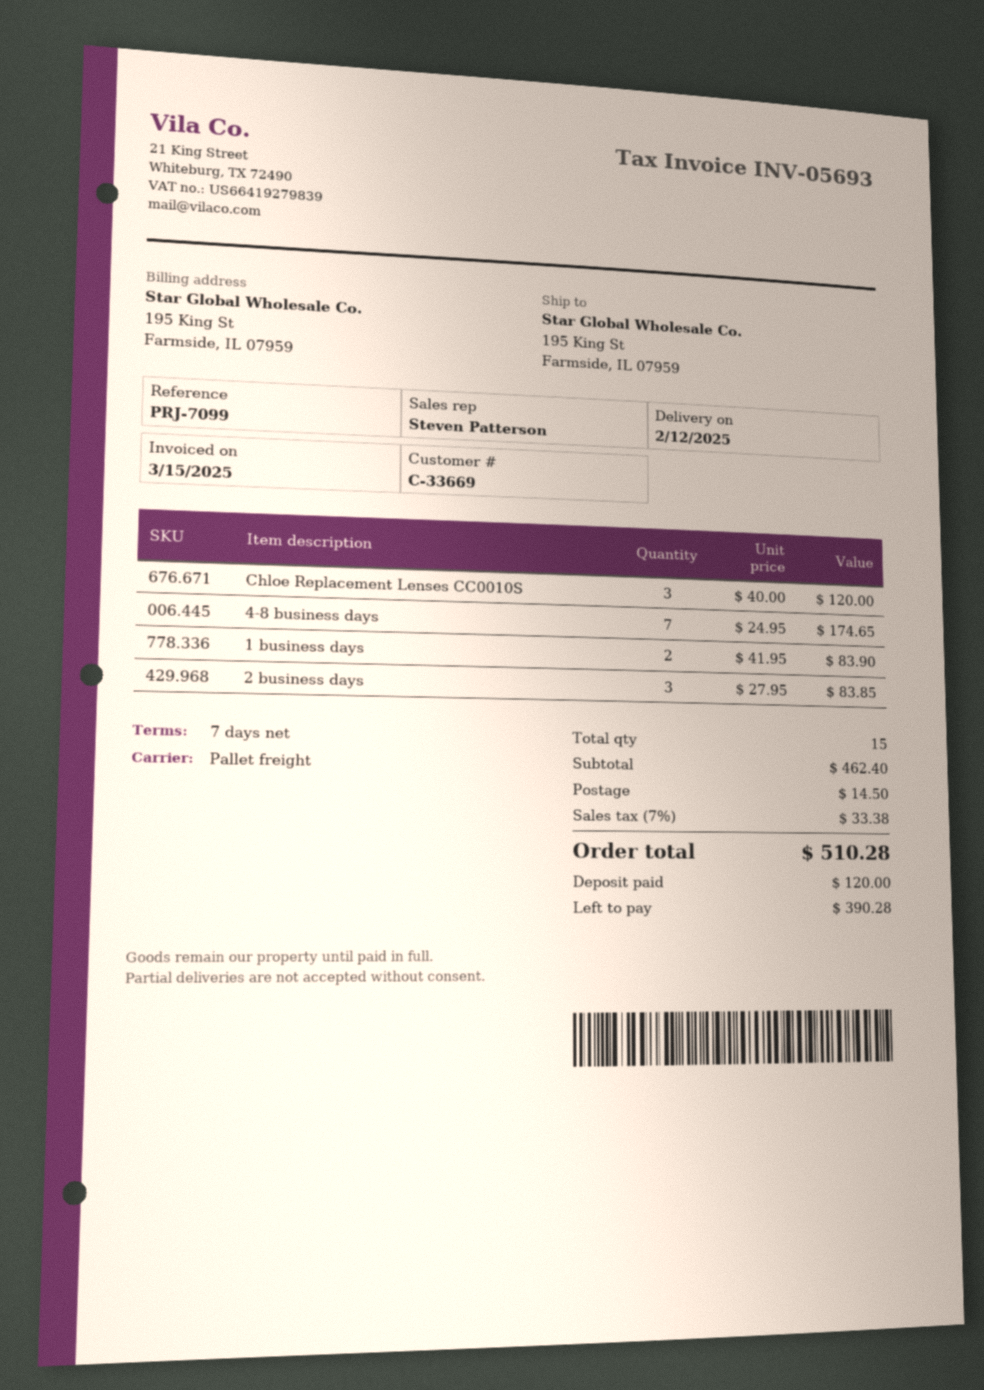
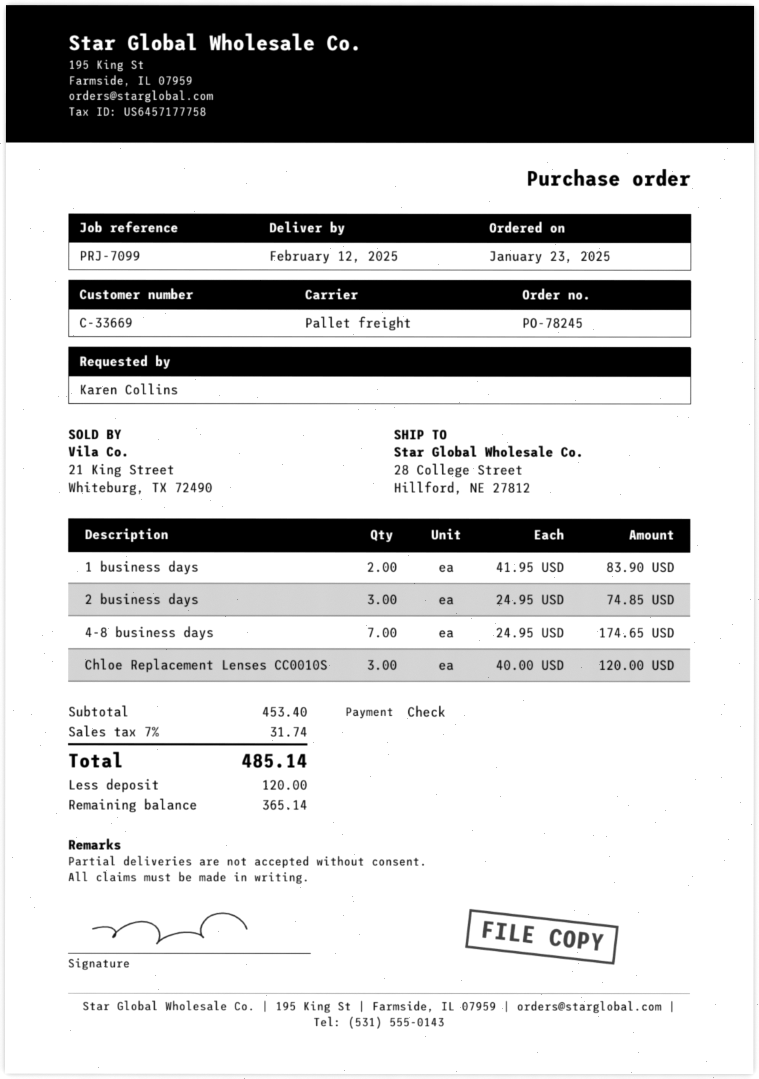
ship to: 195 King St, Farmside, IL 07959 -> 28 College Street, Hillford, NE 27812
2 business days: 3 x 27.95 = 83.85 -> 3 x 24.95 = 74.85
subtotal: 462.40 -> 453.40
shipping: 14.50 -> none
tax: 7% = 33.38 -> 7% = 31.74
total: 510.28 -> 485.14
balance: 390.28 -> 365.14

